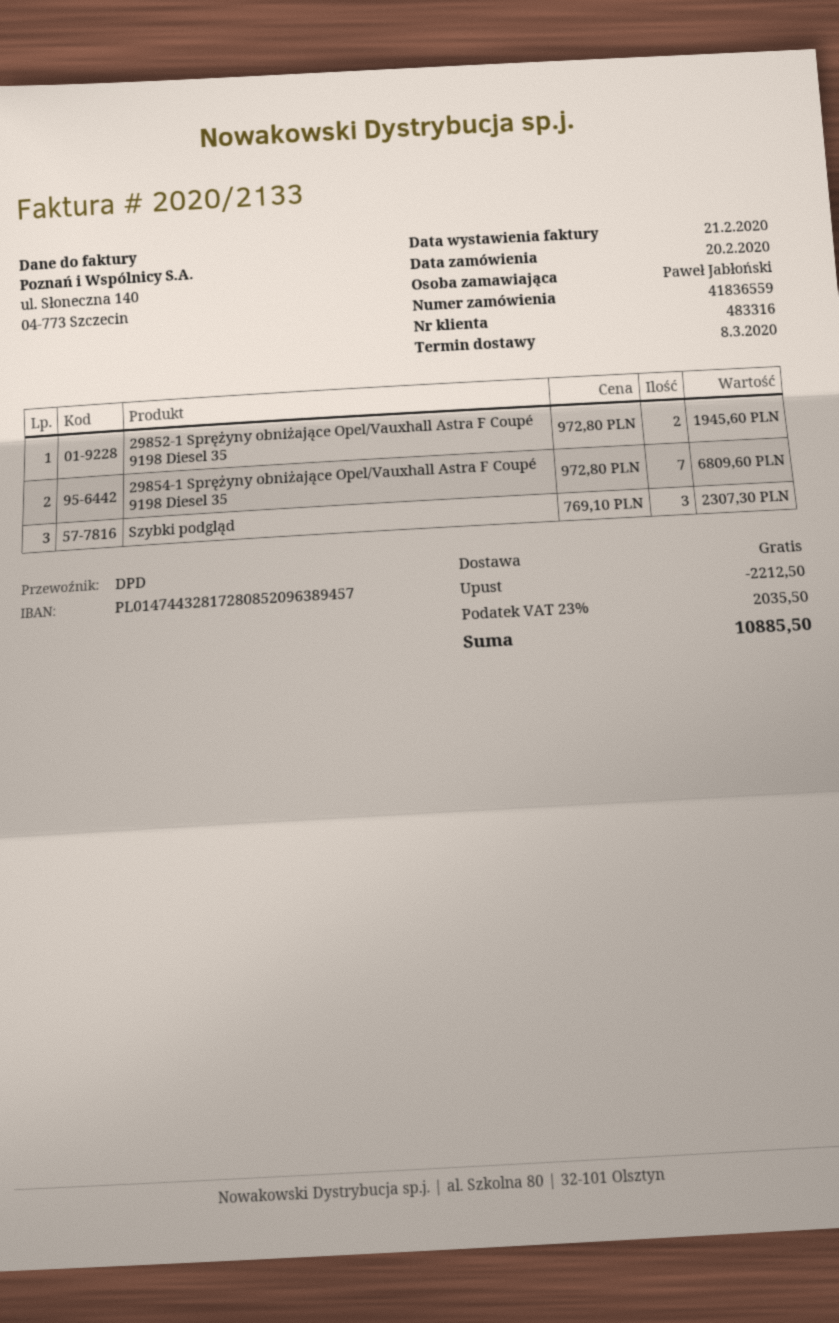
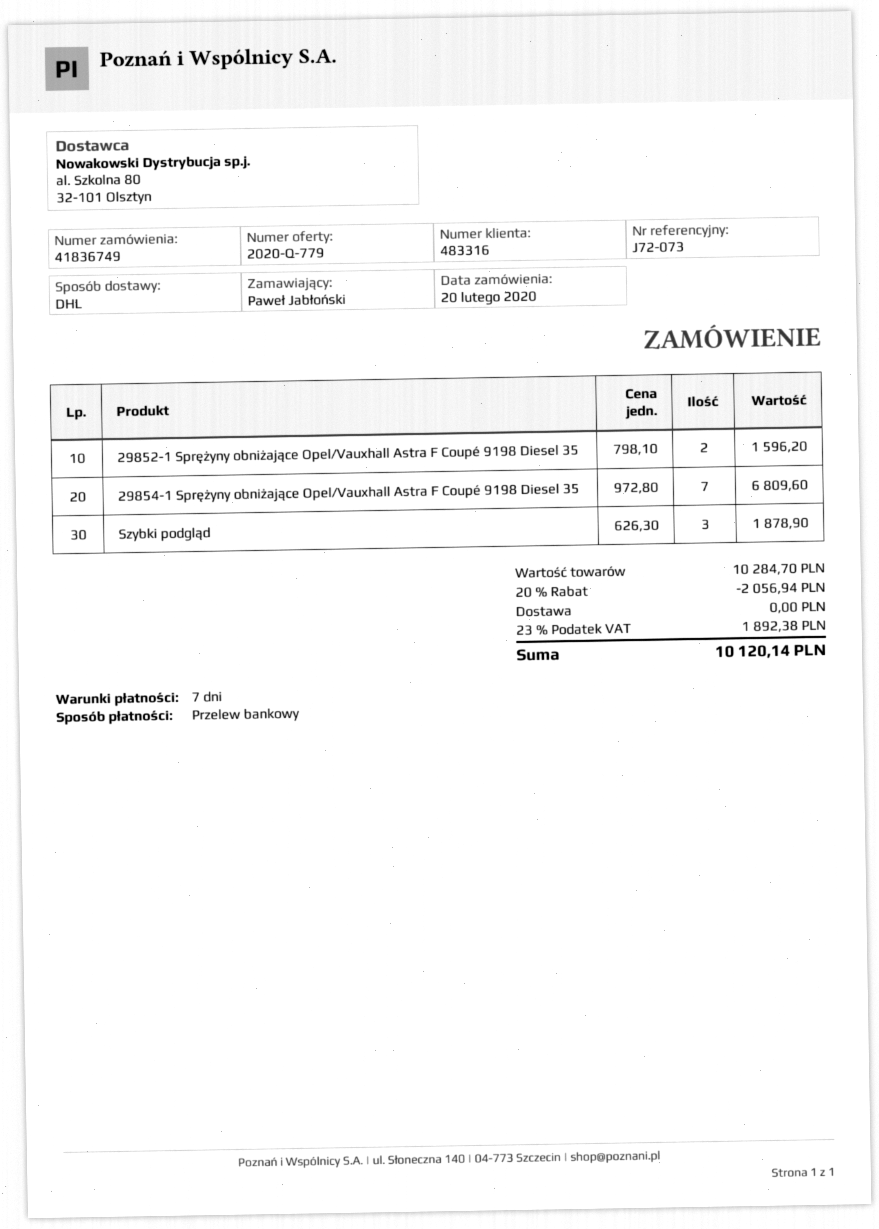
order number: 41836559 -> 41836749
shipping method: DPD -> DHL
29852-1 Sprężyny obniżające Opel/Vauxhall Astra F Coupé 9198 Diesel 35: 2 x 972.80 = 1945.60 -> 2 x 798.10 = 1596.20
Szybki podgląd: 3 x 769.10 = 2307.30 -> 3 x 626.30 = 1878.90
discount: 2212.50 -> 2056.94
tax: 23% = 2035.50 -> 23% = 1892.38
total: 10885.50 -> 10120.14

